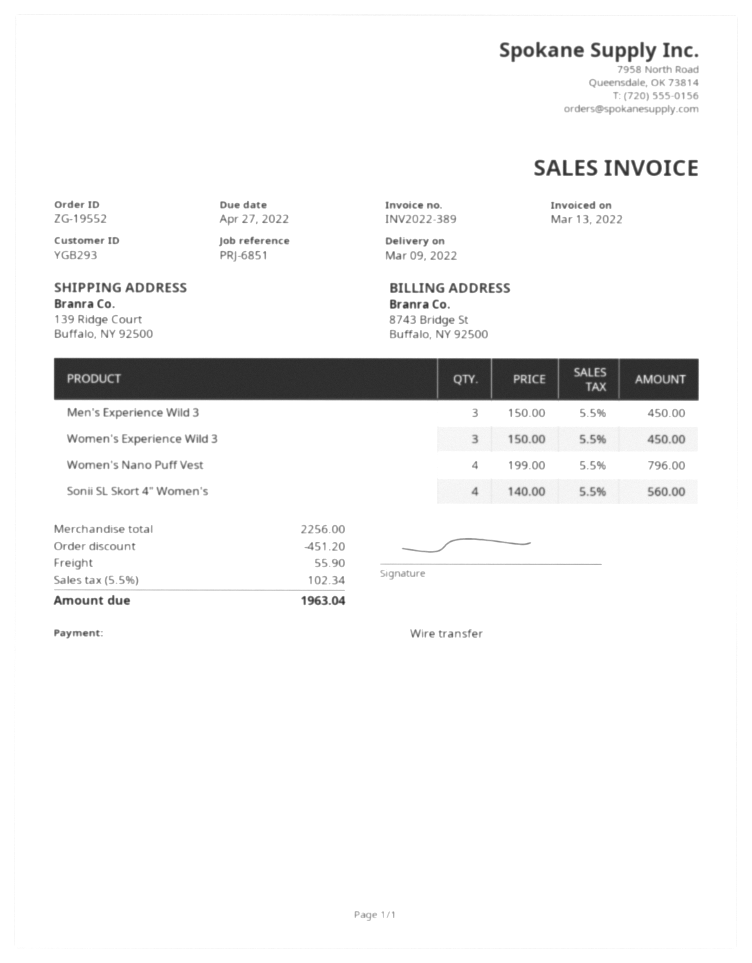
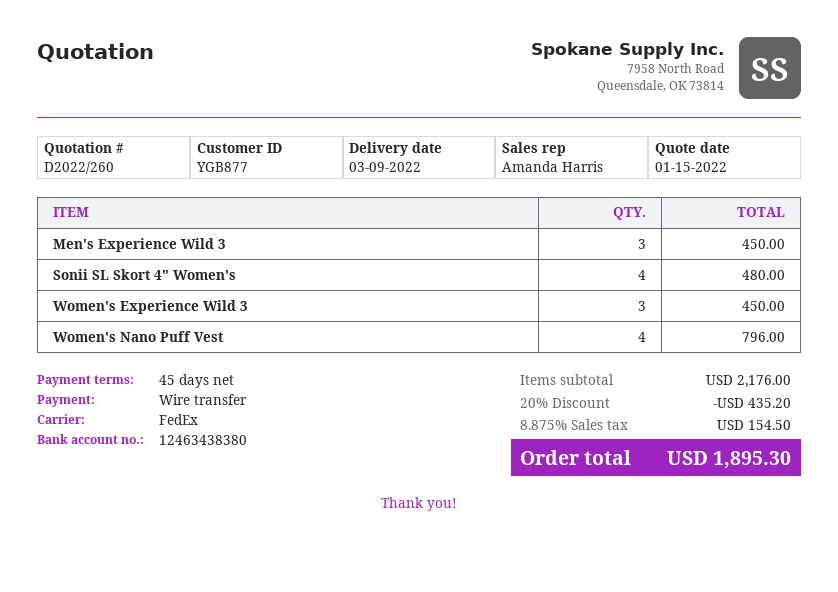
customer number: YGB293 -> YGB877
Sonii SL Skort 4" Women's: 4 for 560.00 -> 4 for 480.00
subtotal: 2256.00 -> 2176.00
discount: 451.20 -> 435.20
shipping: 55.90 -> none
tax: 5.5% = 102.34 -> 8.875% = 154.50
total: 1963.04 -> 1895.30

